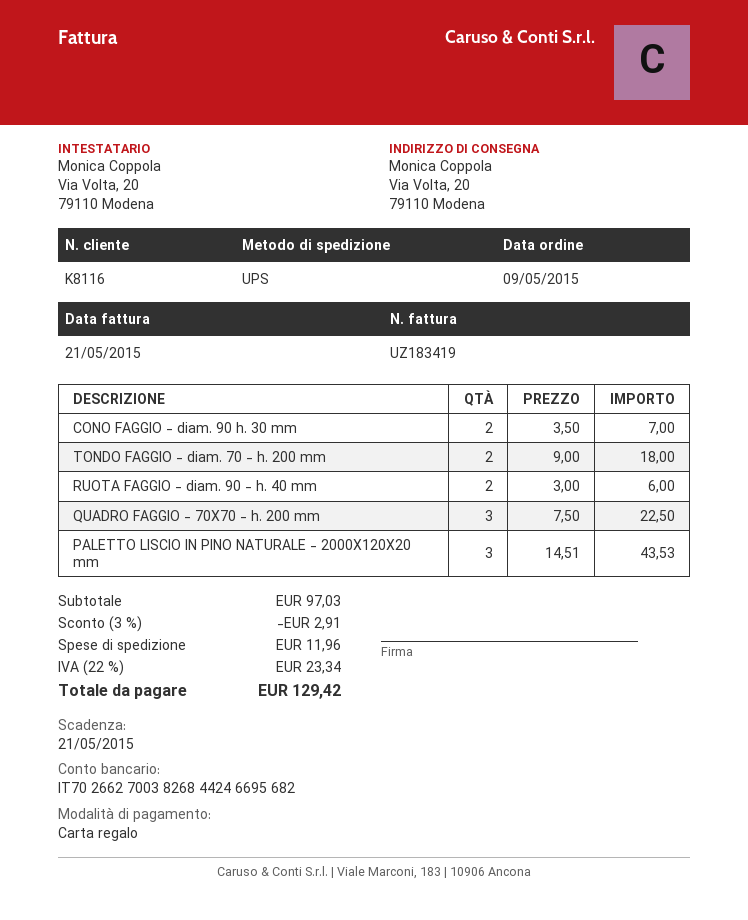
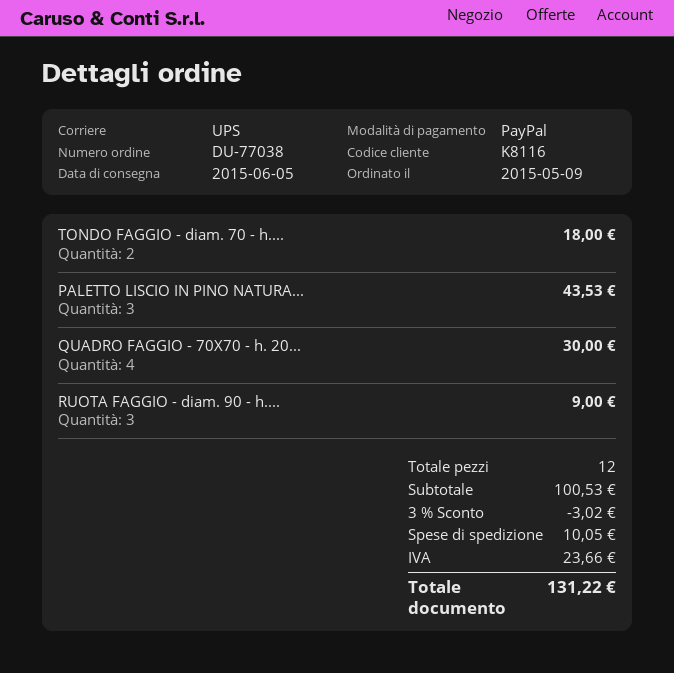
payment method: gift card -> PayPal
CONO FAGGIO - diam. 90 h. 30 mm: 2 for 7.00 -> none
RUOTA FAGGIO - diam. 90 - h. 40 mm: 2 for 6.00 -> 3 for 9.00
QUADRO FAGGIO - 70X70 - h. 200 mm: 3 for 22.50 -> 4 for 30.00
subtotal: 97.03 -> 100.53
discount: 3% = 2.91 -> 3% = 3.02
shipping: 11.96 -> 10.05
tax: 23.34 -> 23.66
total: 129.42 -> 131.22

